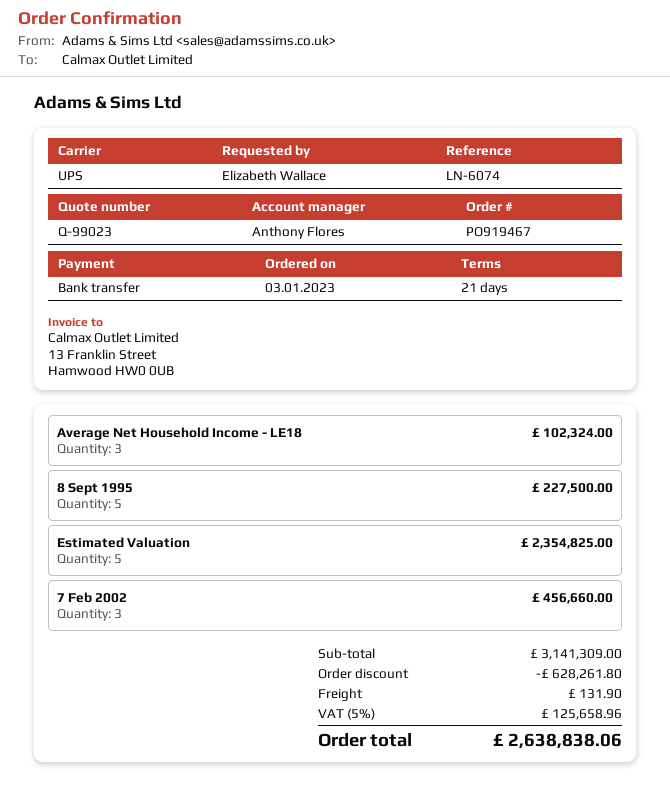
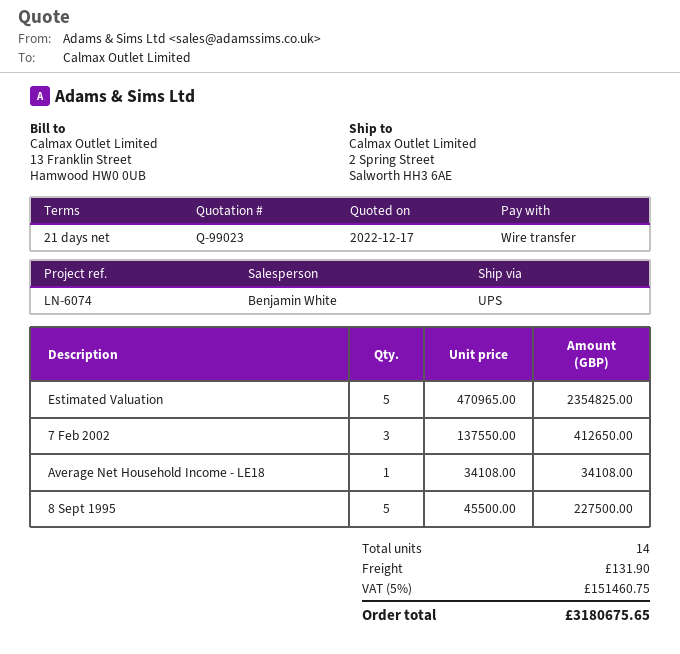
sales rep: Anthony Flores -> Benjamin White
Average Net Household Income - LE18: 3 for 102324.00 -> 1 for 34108.00
7 Feb 2002: 3 for 456660.00 -> 3 for 412650.00
discount: 628261.80 -> none
tax: 5% = 125658.96 -> 5% = 151460.75
total: 2638838.06 -> 3180675.65

